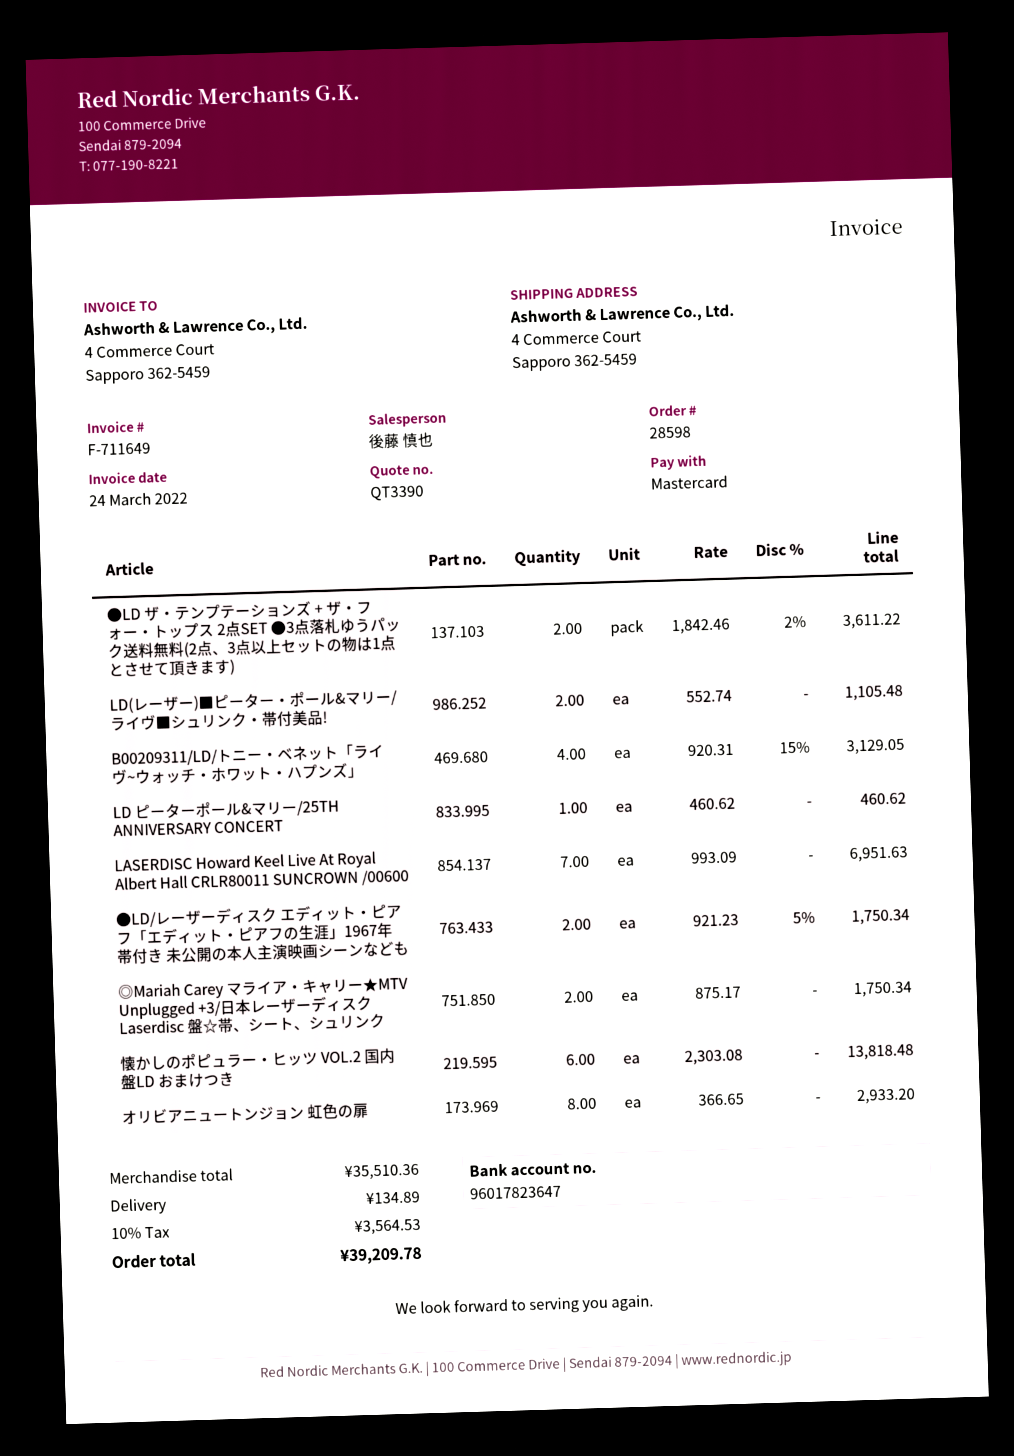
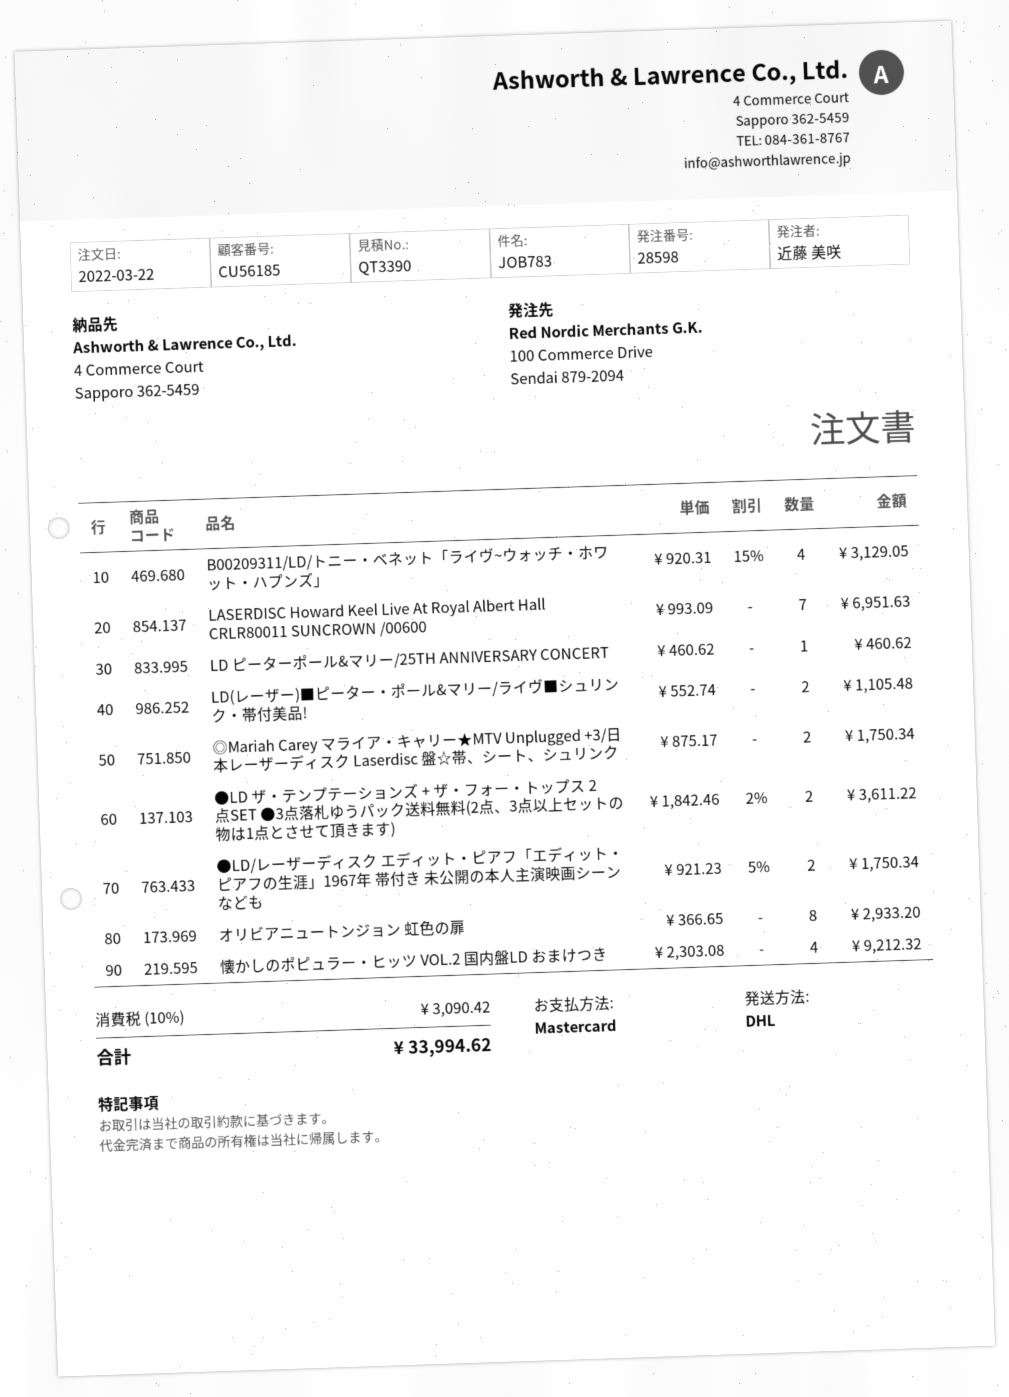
懐かしのポピュラー・ヒッツ VOL.2 国内盤LD おまけつき: 6 x 2303.08 = 13818.48 -> 4 x 2303.08 = 9212.32
shipping: 134.89 -> none
tax: 10% = 3564.53 -> 10% = 3090.42
total: 39209.78 -> 33994.62

